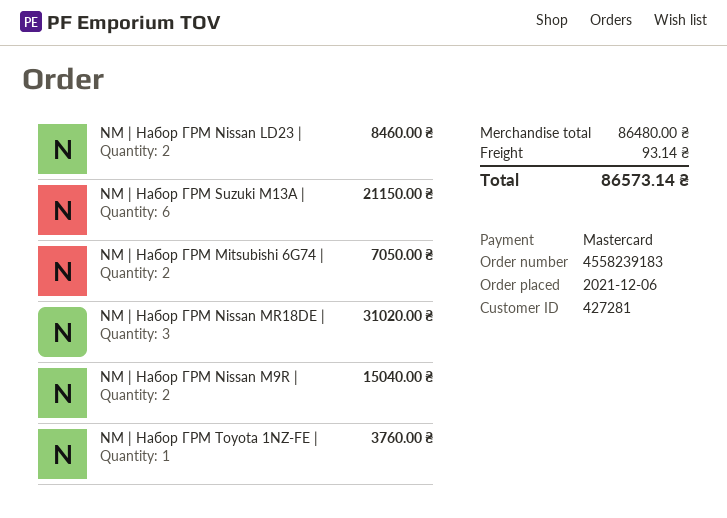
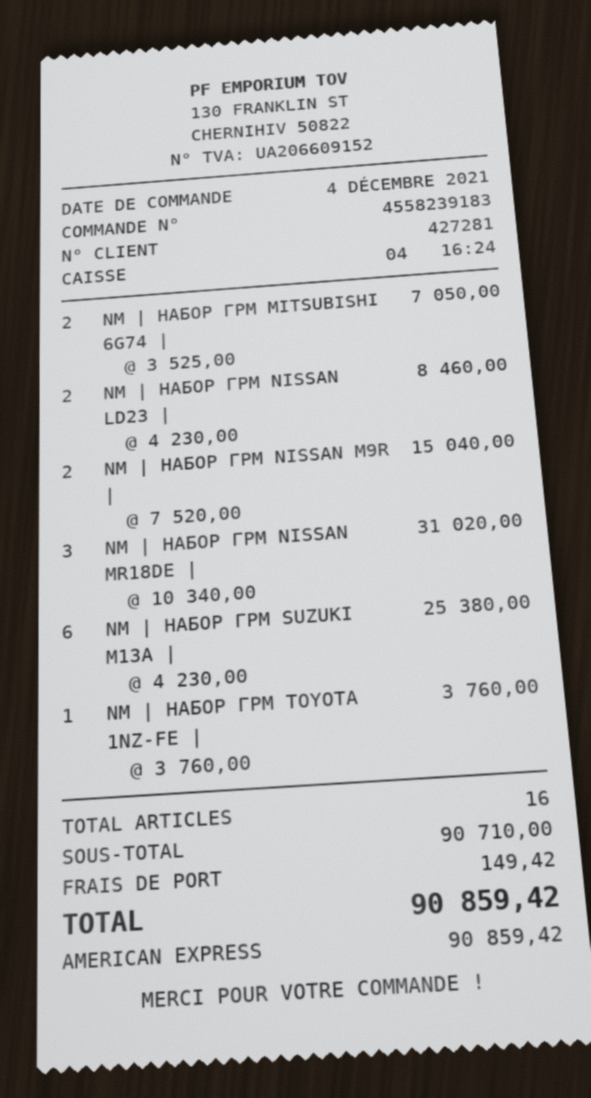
order date: 2021-12-06 -> 2021-12-04
payment method: Mastercard -> American Express
NM | Набор ГРМ Suzuki M13A |: 6 for 21150.00 -> 6 for 25380.00
subtotal: 86480.00 -> 90710.00
shipping: 93.14 -> 149.42
total: 86573.14 -> 90859.42

